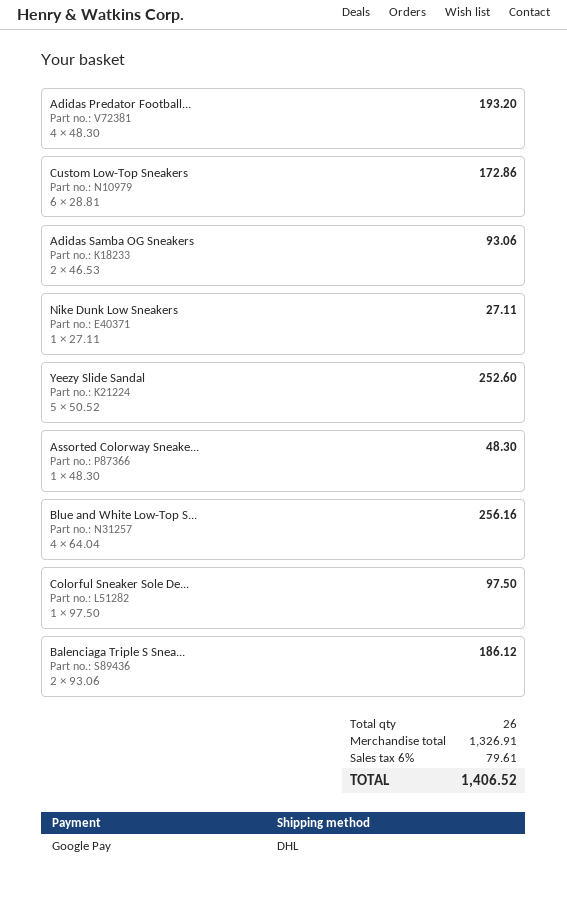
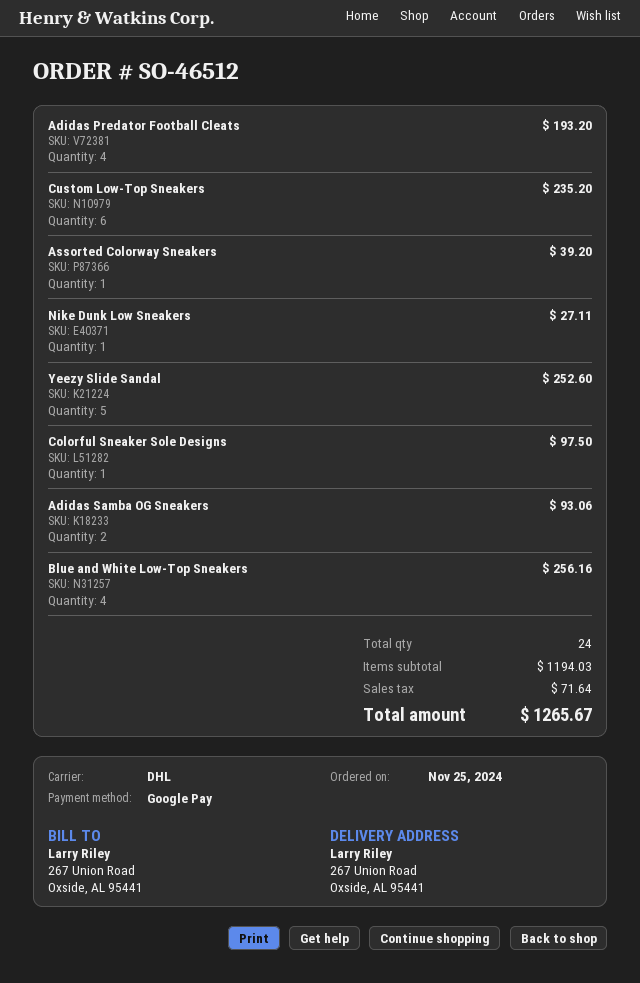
Custom Low-Top Sneakers: 6 for 172.86 -> 6 for 235.20
Assorted Colorway Sneake...: 1 for 48.30 -> 1 for 39.20
Balenciaga Triple S Snea...: 2 for 186.12 -> none
total quantity: 26 -> 24
subtotal: 1326.91 -> 1194.03
tax: 79.61 -> 71.64
total: 1406.52 -> 1265.67

